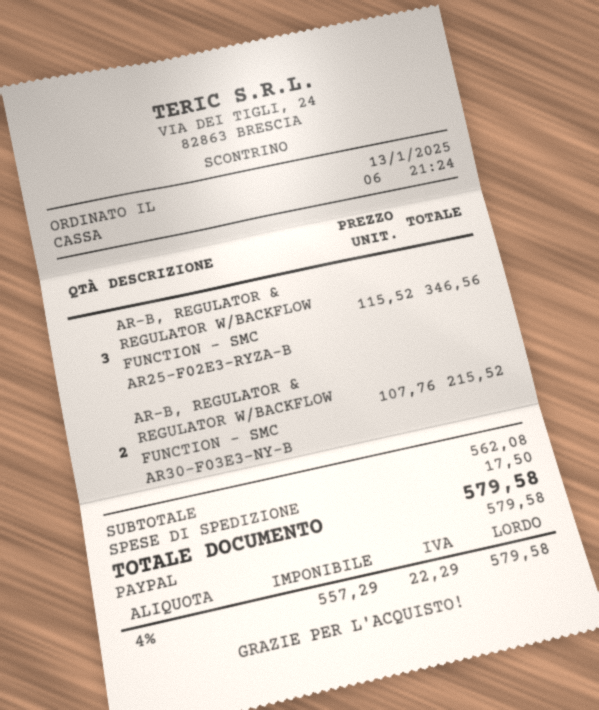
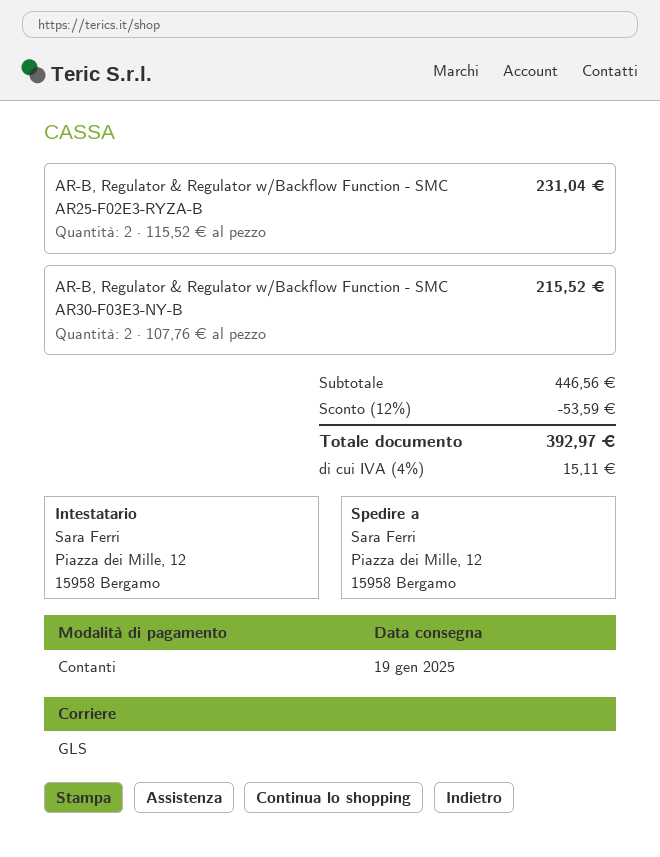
payment method: PayPal -> cash
AR-B, REGULATOR & REGULATOR W/BACKFLOW FUNCTION - SMC AR25-F02E3-RYZA-B: 3 x 115.52 = 346.56 -> 2 x 115.52 = 231.04
subtotal: 562.08 -> 446.56
discount: none -> 12% = 53.59
shipping: 17.50 -> none
tax: 4% = 22.29 -> 4% = 15.11
total: 579.58 -> 392.97

